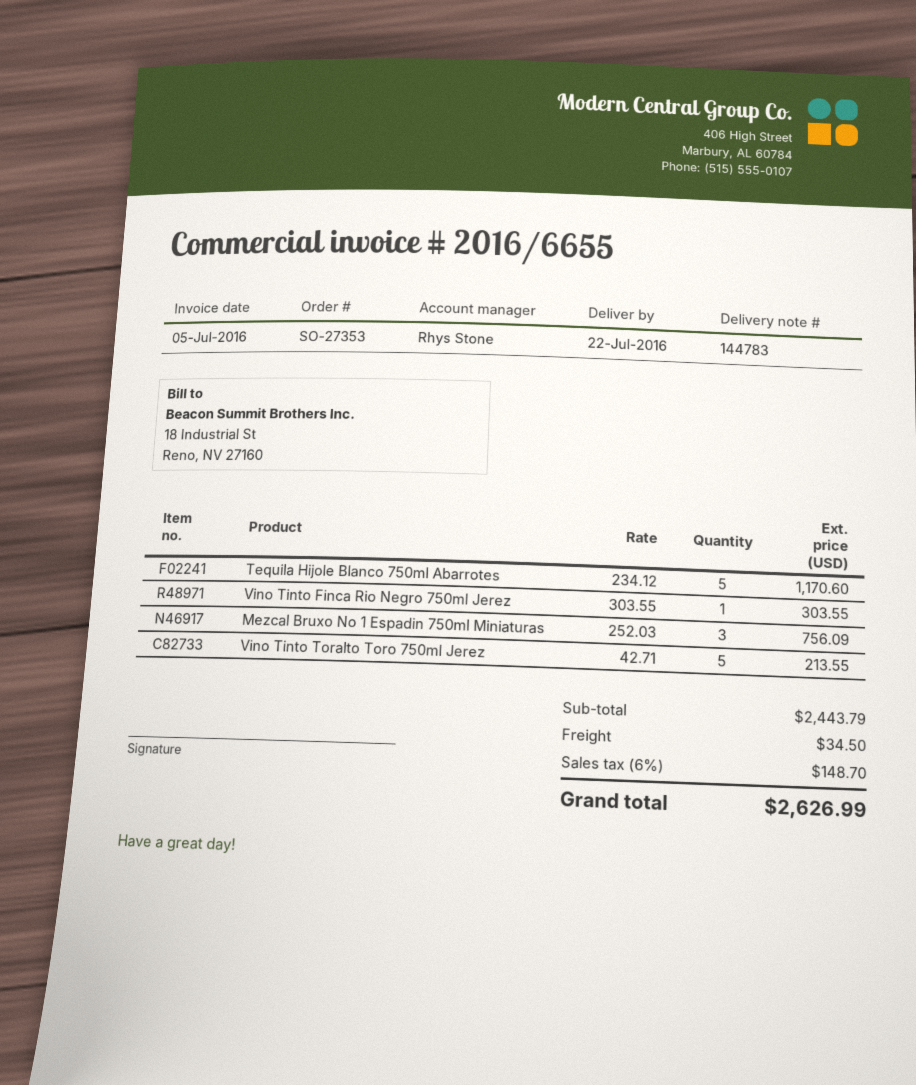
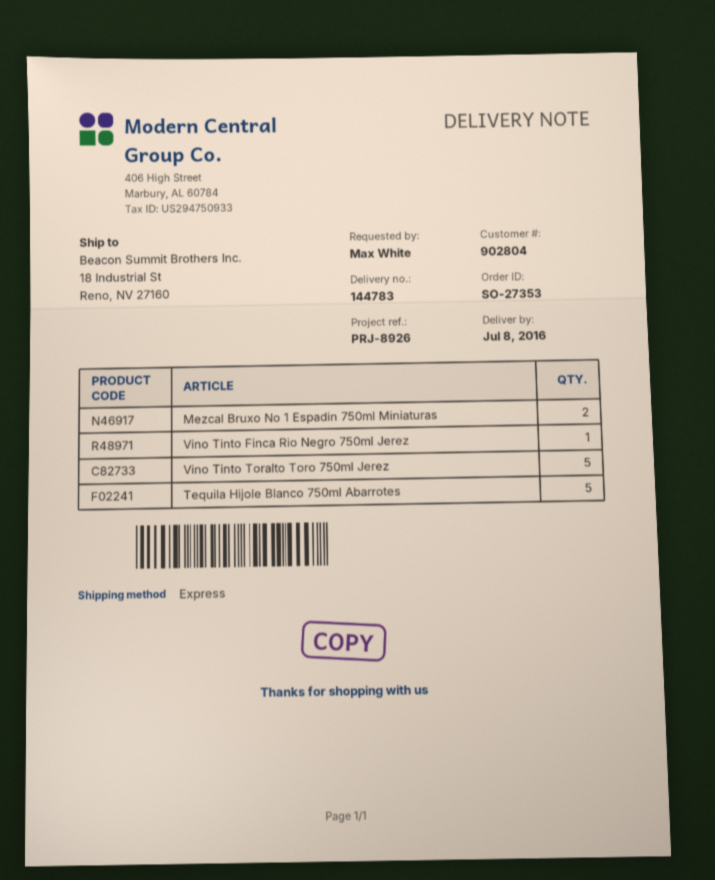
delivery date: 2016-07-22 -> 2016-07-08
Mezcal Bruxo No 1 Espadin 750ml Miniaturas: 3 -> 2

